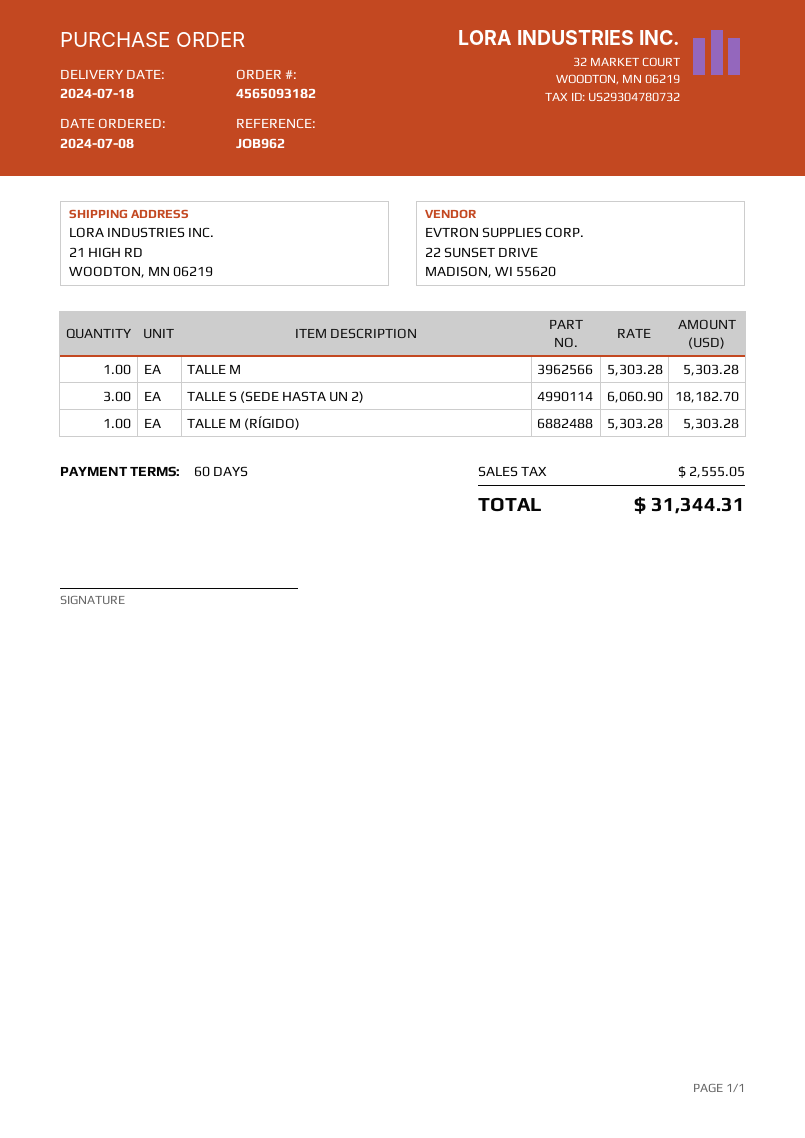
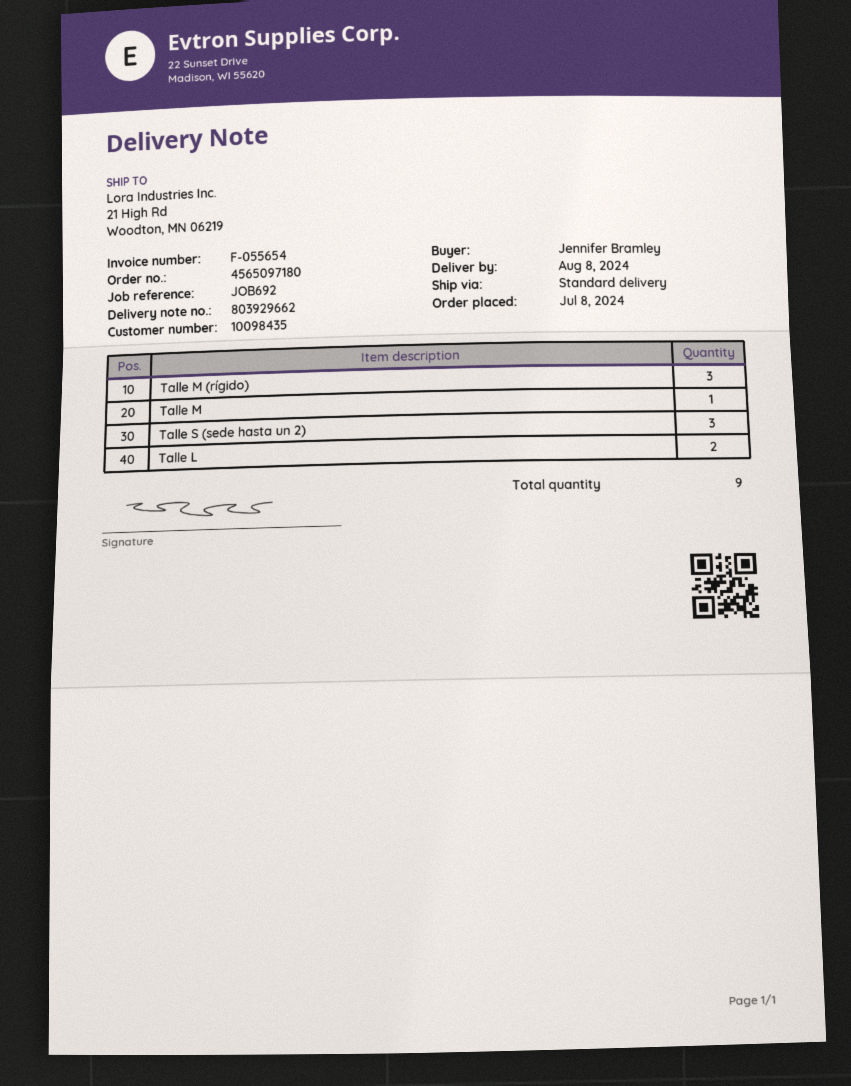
order number: 4565093182 -> 4565097180
delivery date: 2024-07-18 -> 2024-08-08
reference: JOB962 -> JOB692
TALLE M (RÍGIDO): 1 -> 3
Talle L: none -> 2

